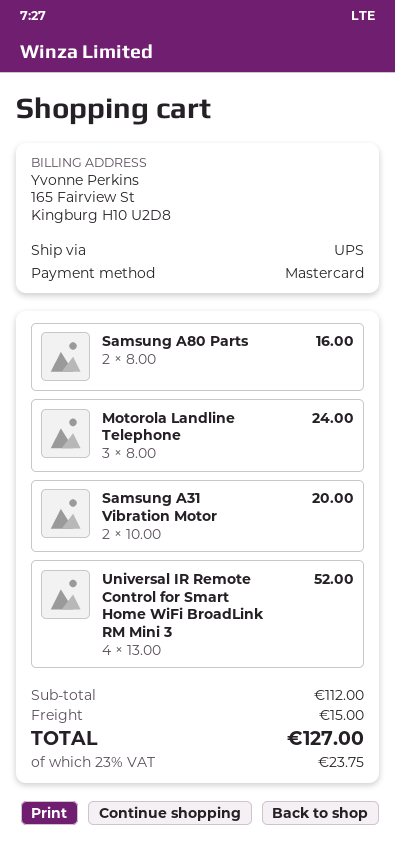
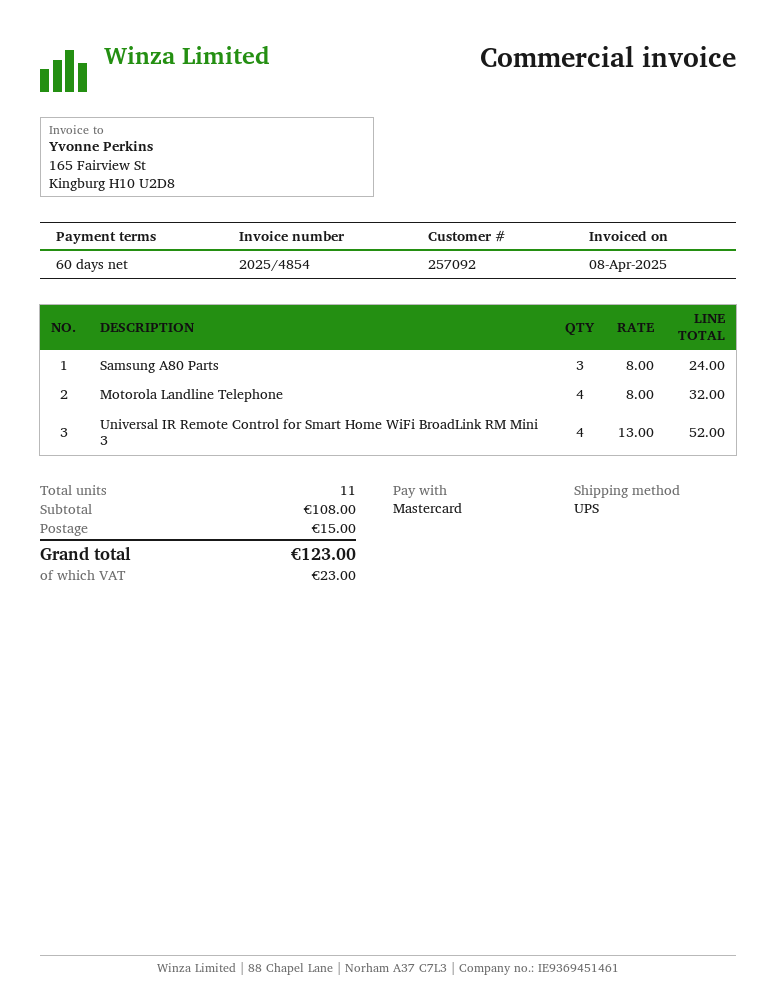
Samsung A80 Parts: 2 x 8.00 = 16.00 -> 3 x 8.00 = 24.00
Motorola Landline Telephone: 3 x 8.00 = 24.00 -> 4 x 8.00 = 32.00
Samsung A31 Vibration Motor: 2 x 10.00 = 20.00 -> none
subtotal: 112.00 -> 108.00
tax: 23.75 -> 23.00
total: 127.00 -> 123.00

